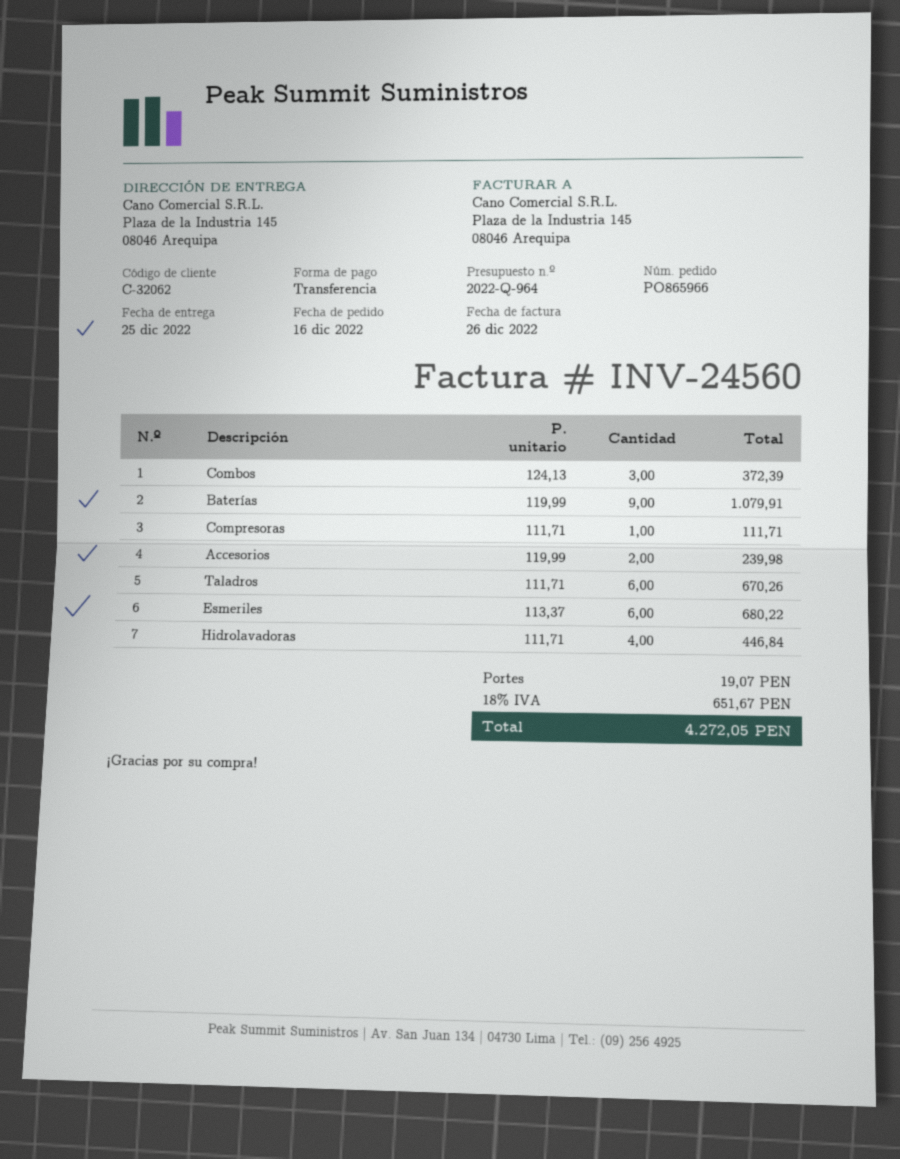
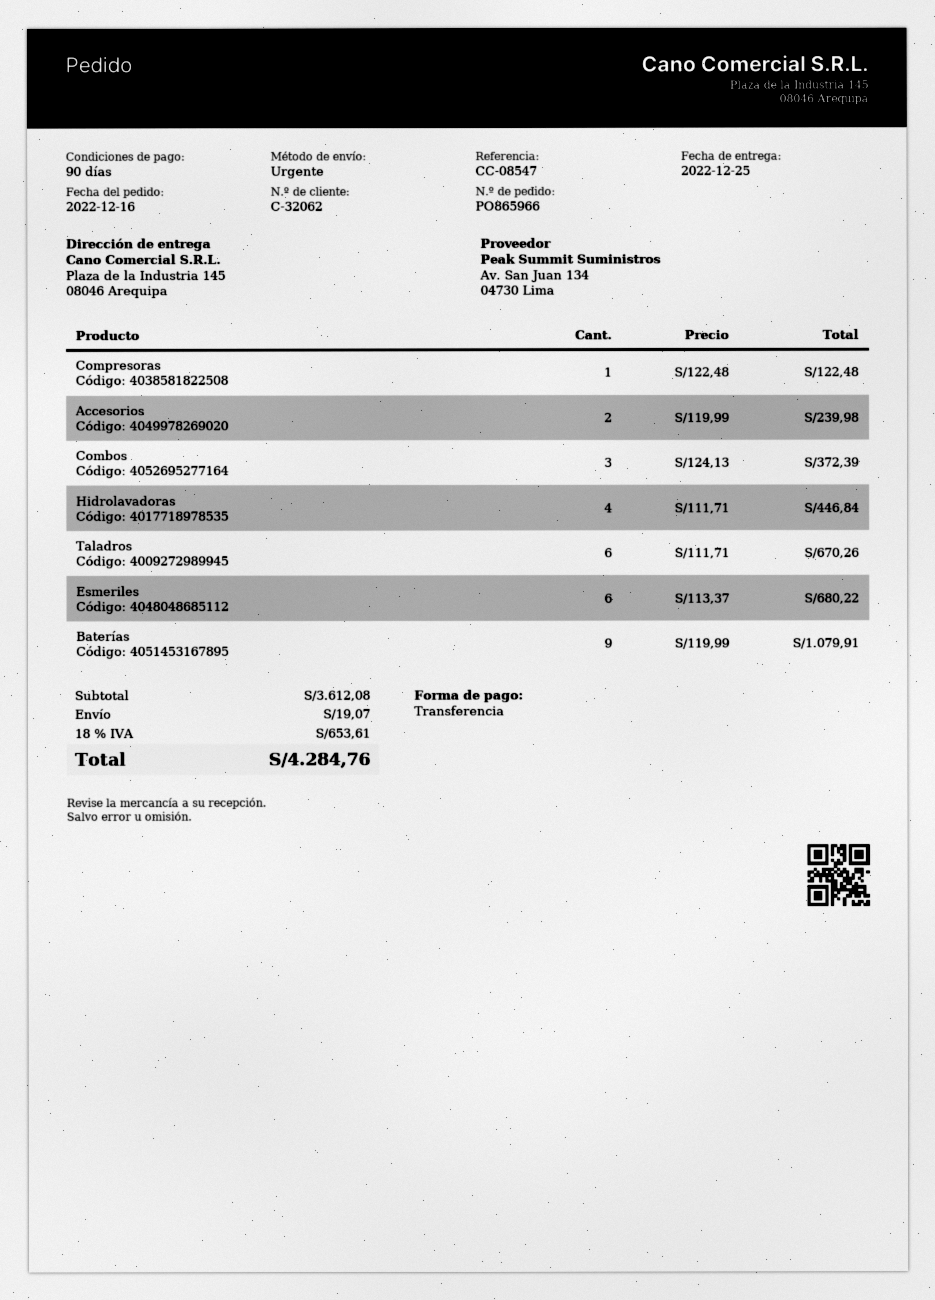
Compresoras: 1 x 111.71 = 111.71 -> 1 x 122.48 = 122.48
tax: 18% = 651.67 -> 18% = 653.61
total: 4272.05 -> 4284.76

